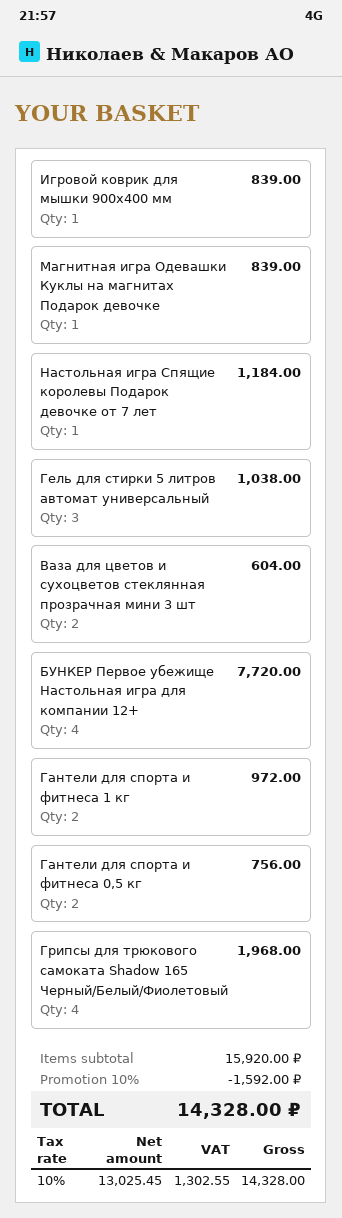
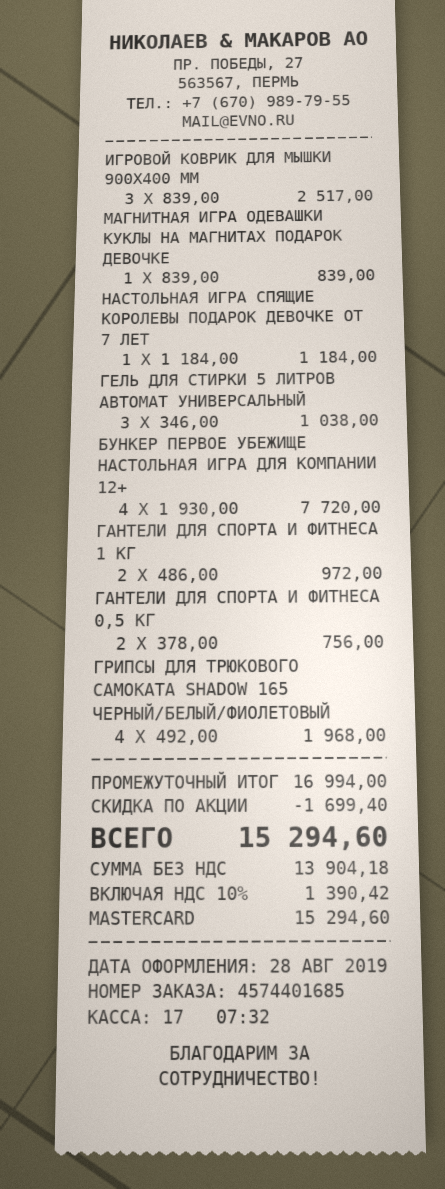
Игровой коврик для мышки 900х400 мм: 1 for 839.00 -> 3 for 2517.00
Ваза для цветов и сухоцветов стеклянная прозрачная мини 3 шт: 2 for 604.00 -> none
subtotal: 15920.00 -> 16994.00
discount: 1592.00 -> 1699.40
net: 13025.45 -> 13904.18
tax: 10% = 1302.55 -> 10% = 1390.42
total: 14328.00 -> 15294.60

